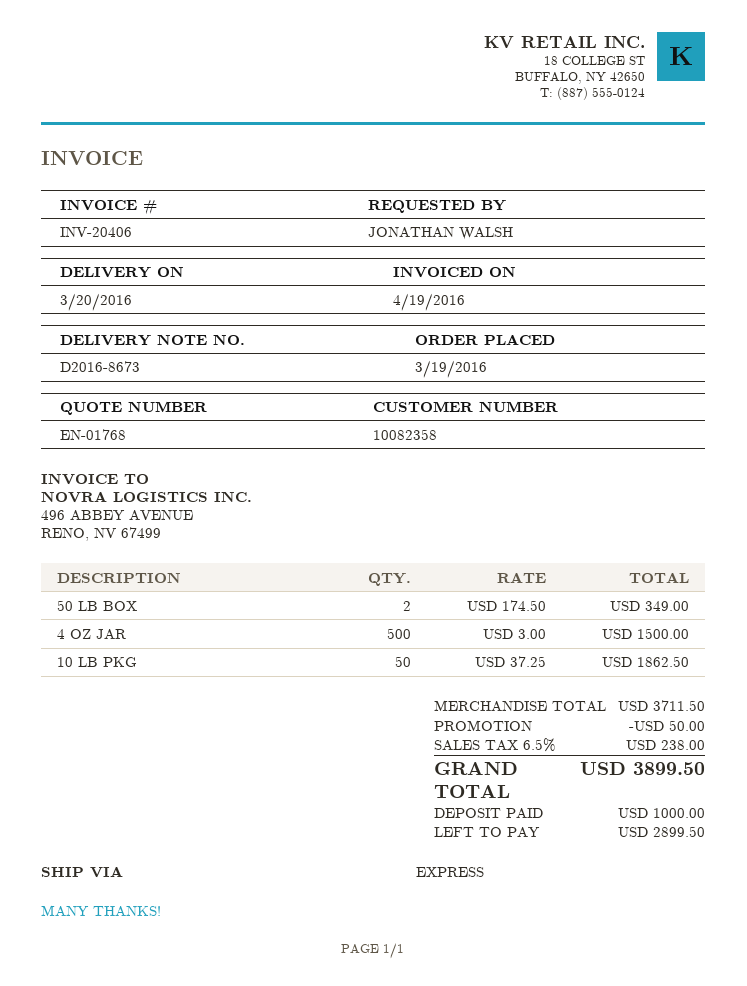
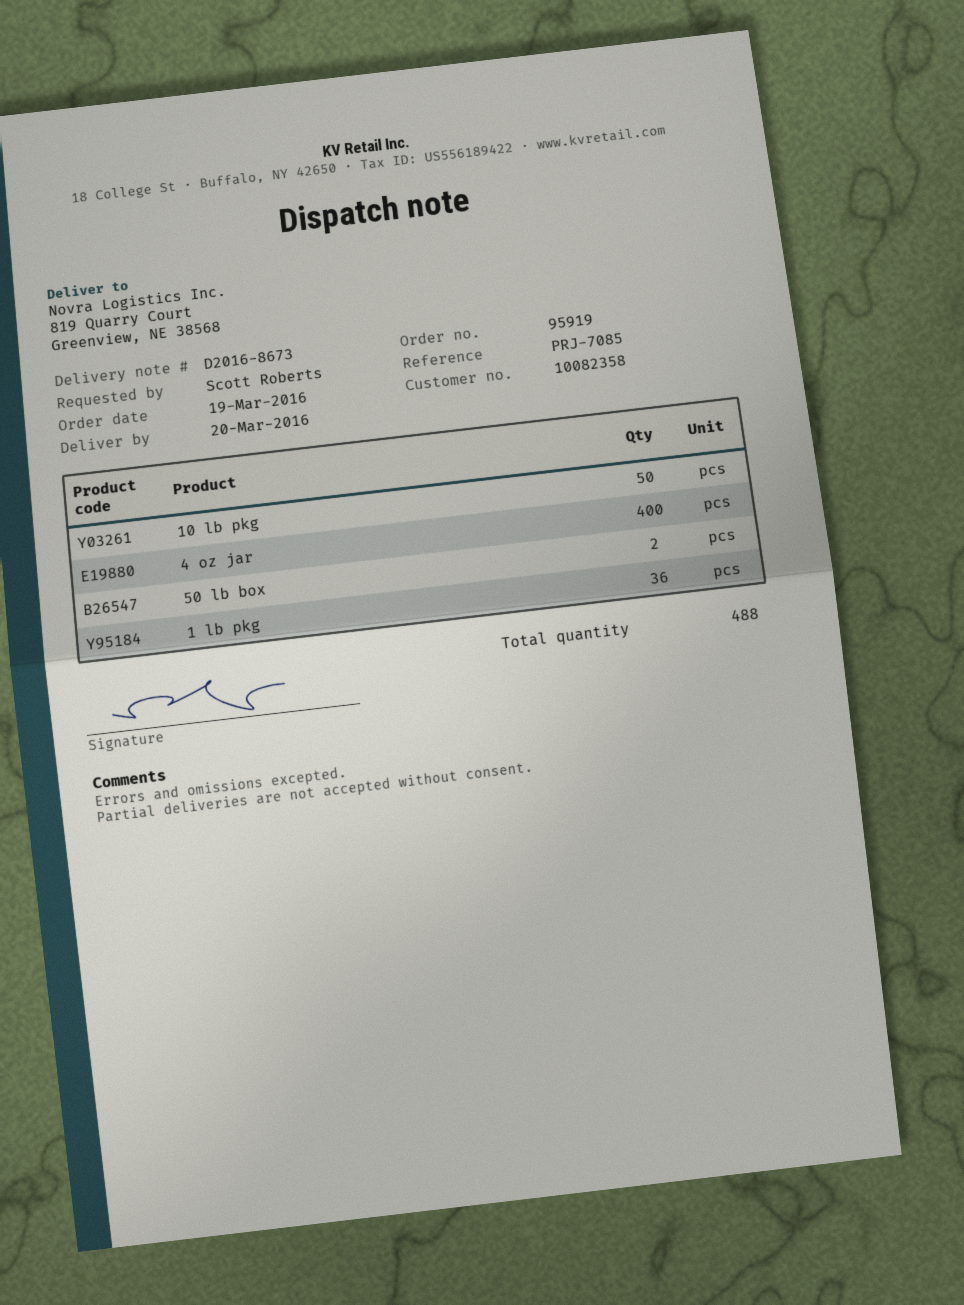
ordered by: JONATHAN WALSH -> Scott Roberts
4 OZ JAR: 500 -> 400
1 lb pkg: none -> 36

